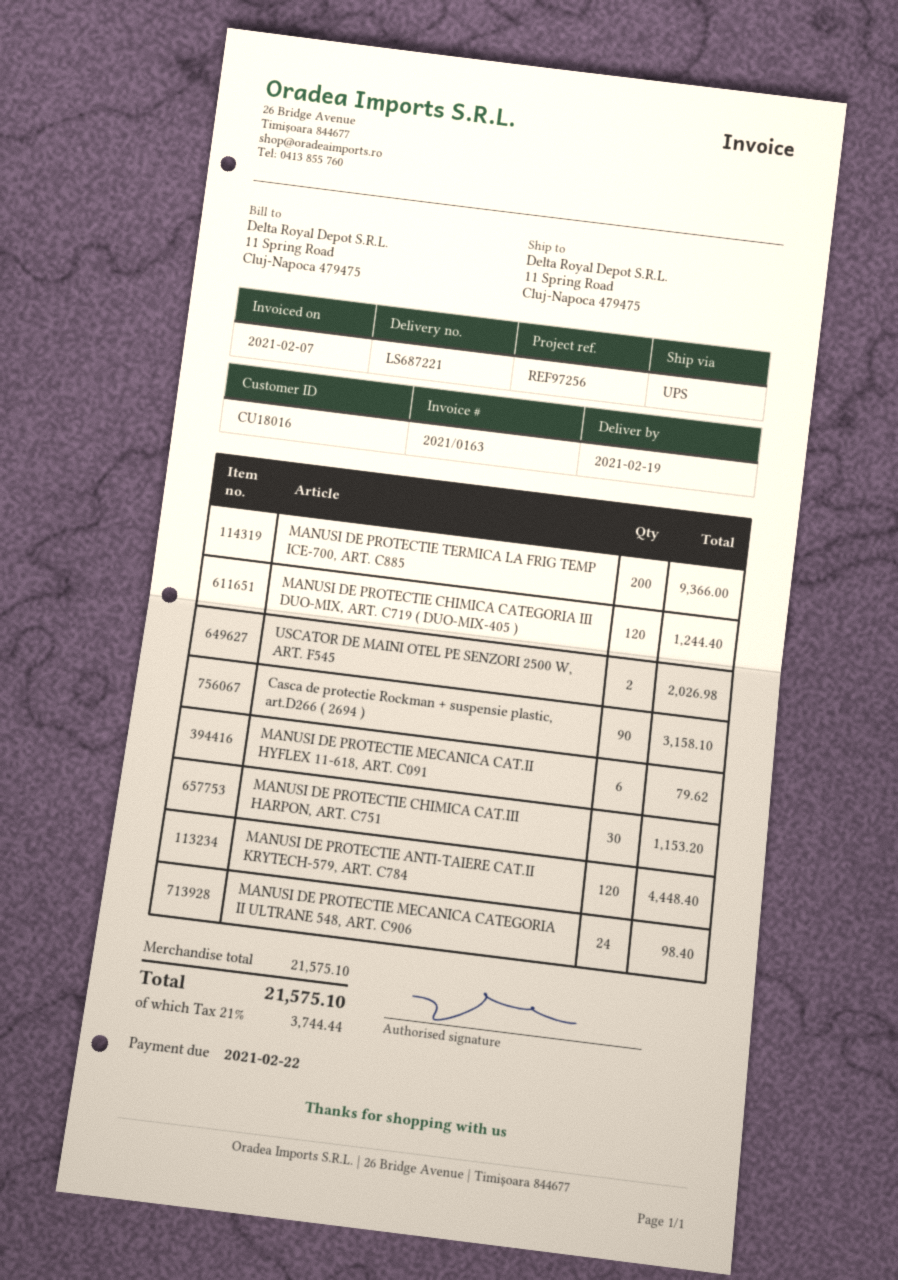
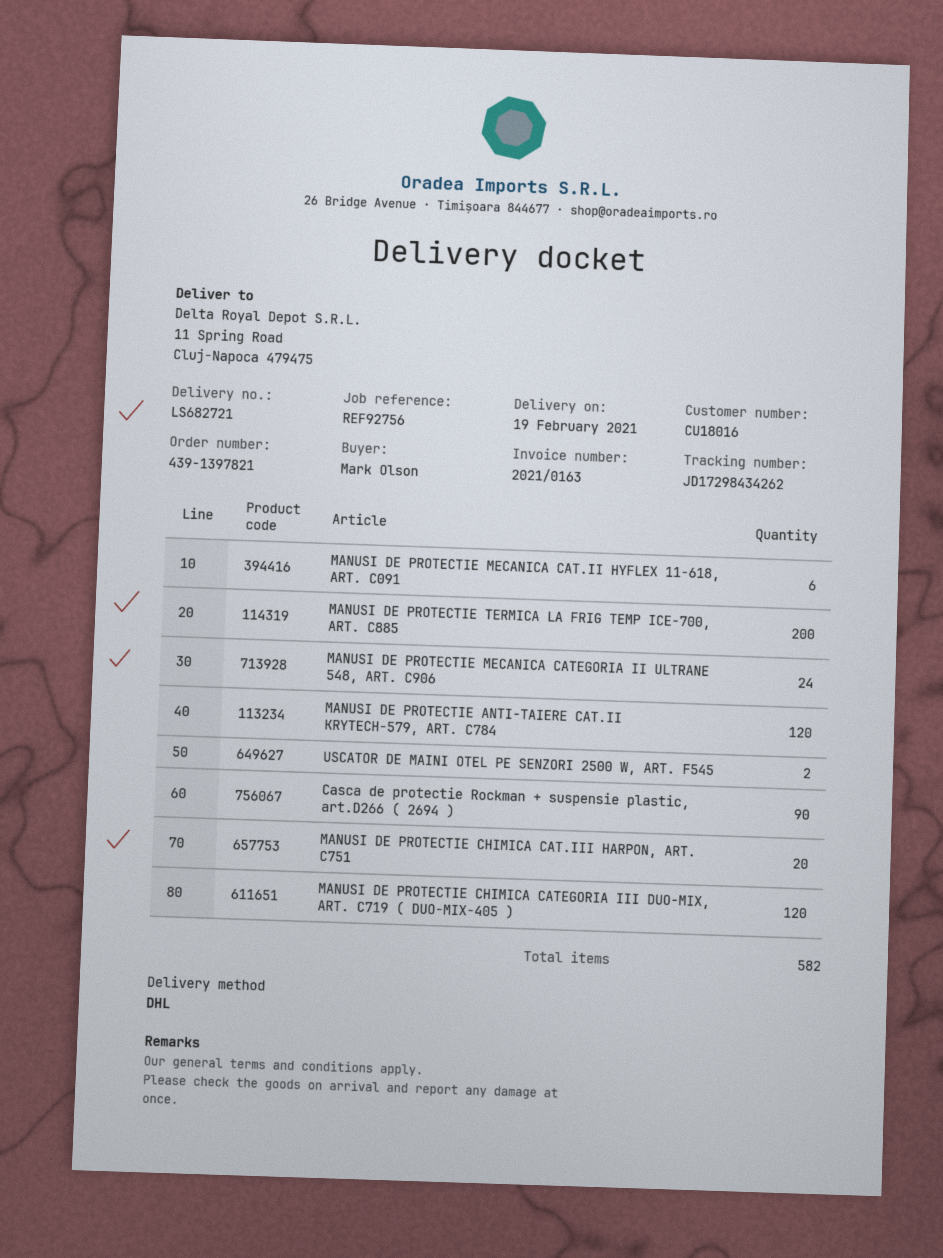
delivery note number: LS687221 -> LS682721
reference: REF97256 -> REF92756
shipping method: UPS -> DHL
MANUSI DE PROTECTIE CHIMICA CAT.III HARPON, ART. C751: 30 -> 20

